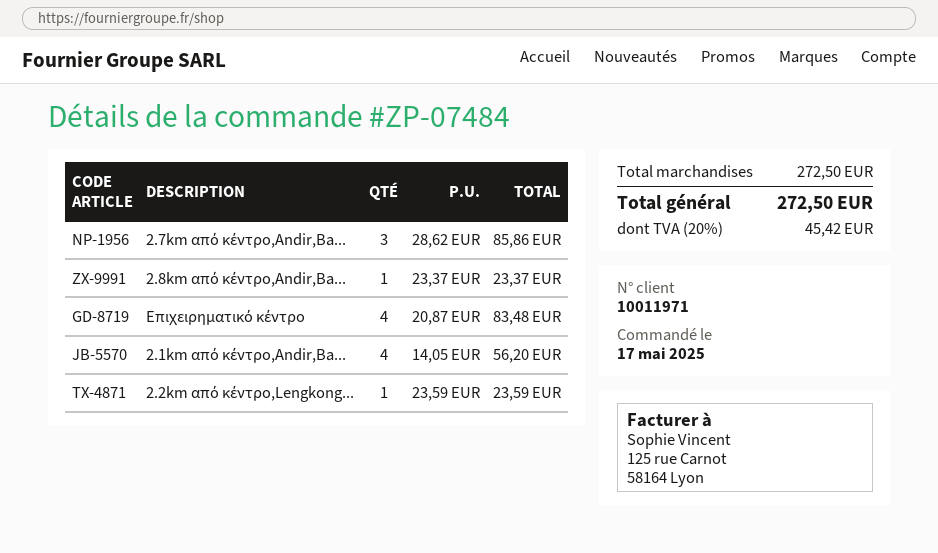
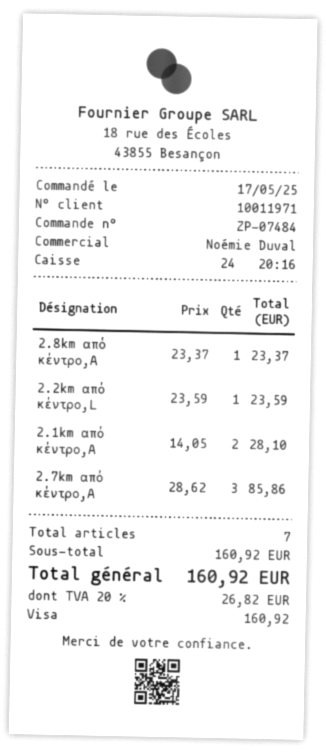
Επιχειρηματικό κέντρο: 4 x 20.87 = 83.48 -> none
2.1km από κέντρο,Andir,Ba...: 4 x 14.05 = 56.20 -> 2 x 14.05 = 28.10
subtotal: 272.50 -> 160.92
tax: 20% = 45.42 -> 20% = 26.82
total: 272.50 -> 160.92

